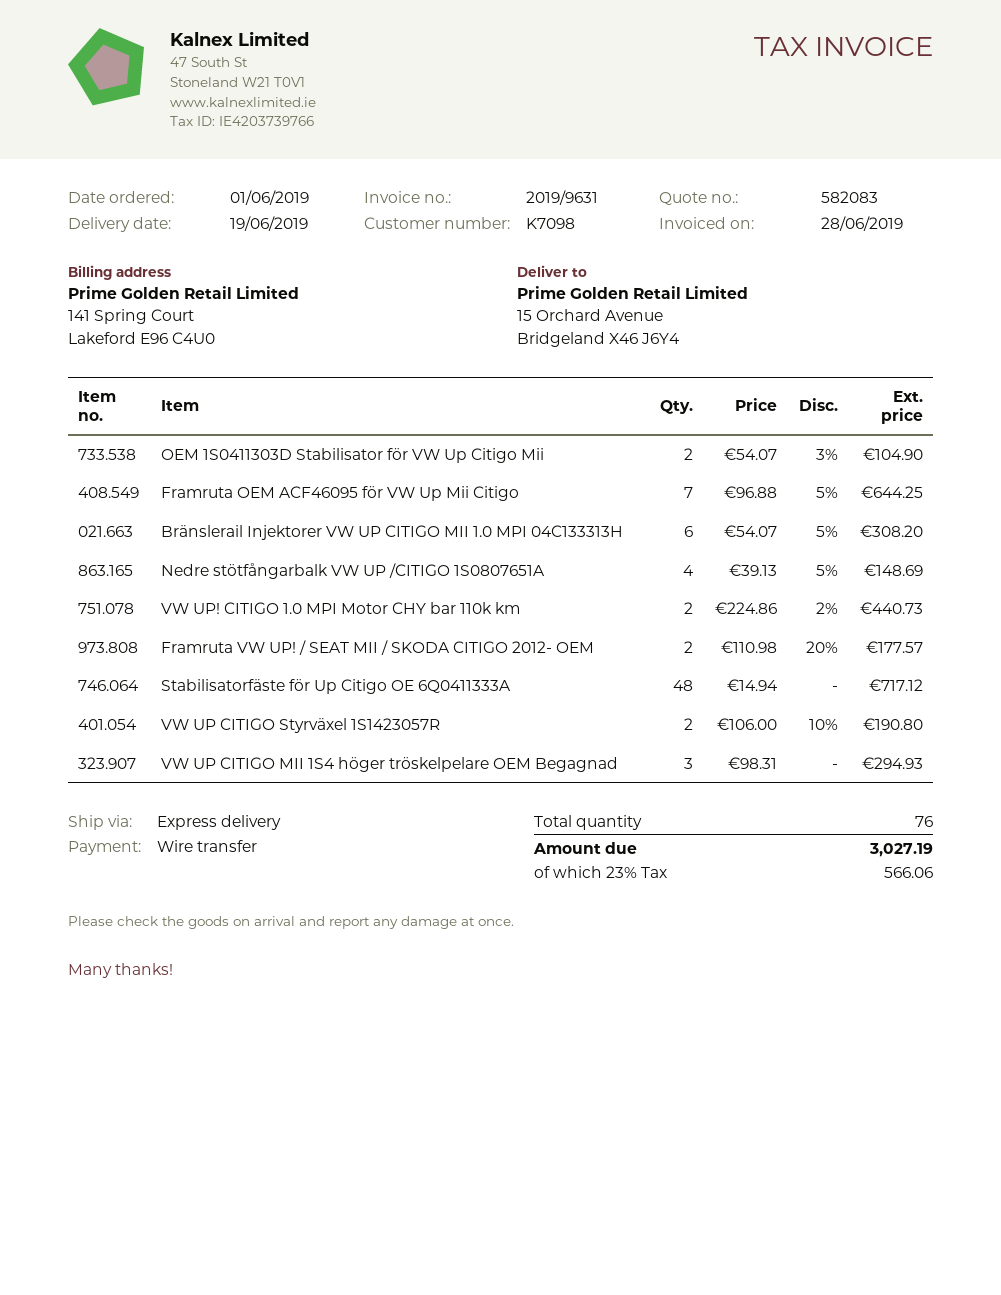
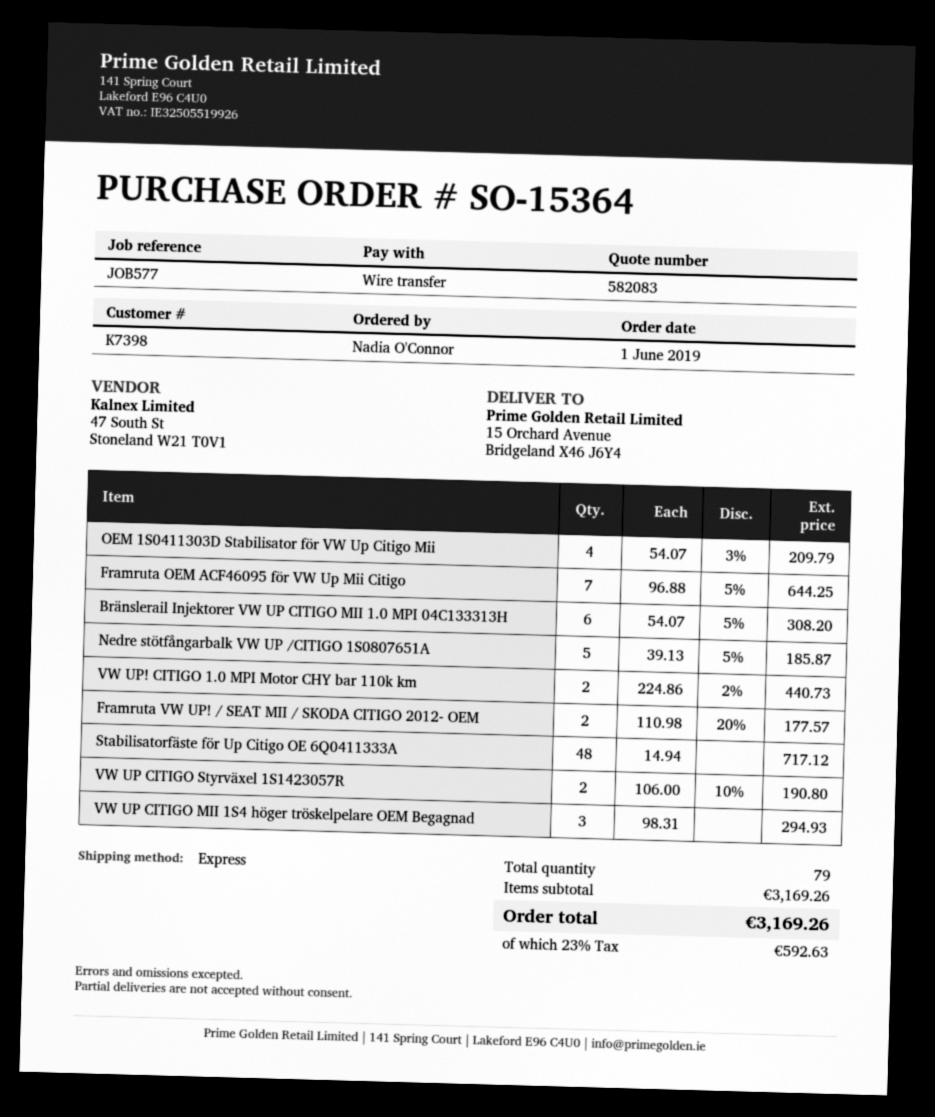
customer number: K7098 -> K7398
OEM 1S0411303D Stabilisator för VW Up Citigo Mii: 2 x 54.07 - 3% = 104.90 -> 4 x 54.07 - 3% = 209.79
Nedre stötfångarbalk VW UP /CITIGO 1S0807651A: 4 x 39.13 - 5% = 148.69 -> 5 x 39.13 - 5% = 185.87
total quantity: 76 -> 79
tax: 23% = 566.06 -> 23% = 592.63
total: 3027.19 -> 3169.26

